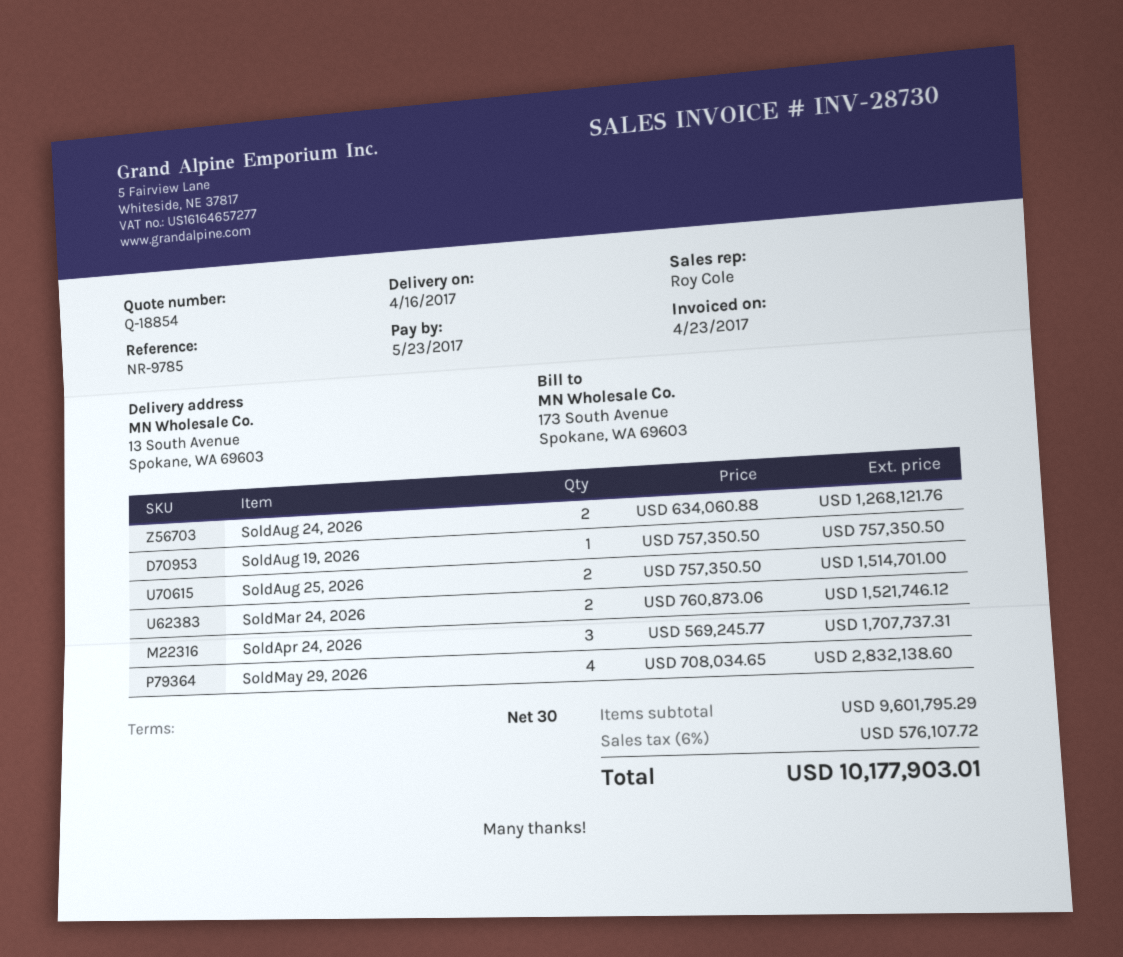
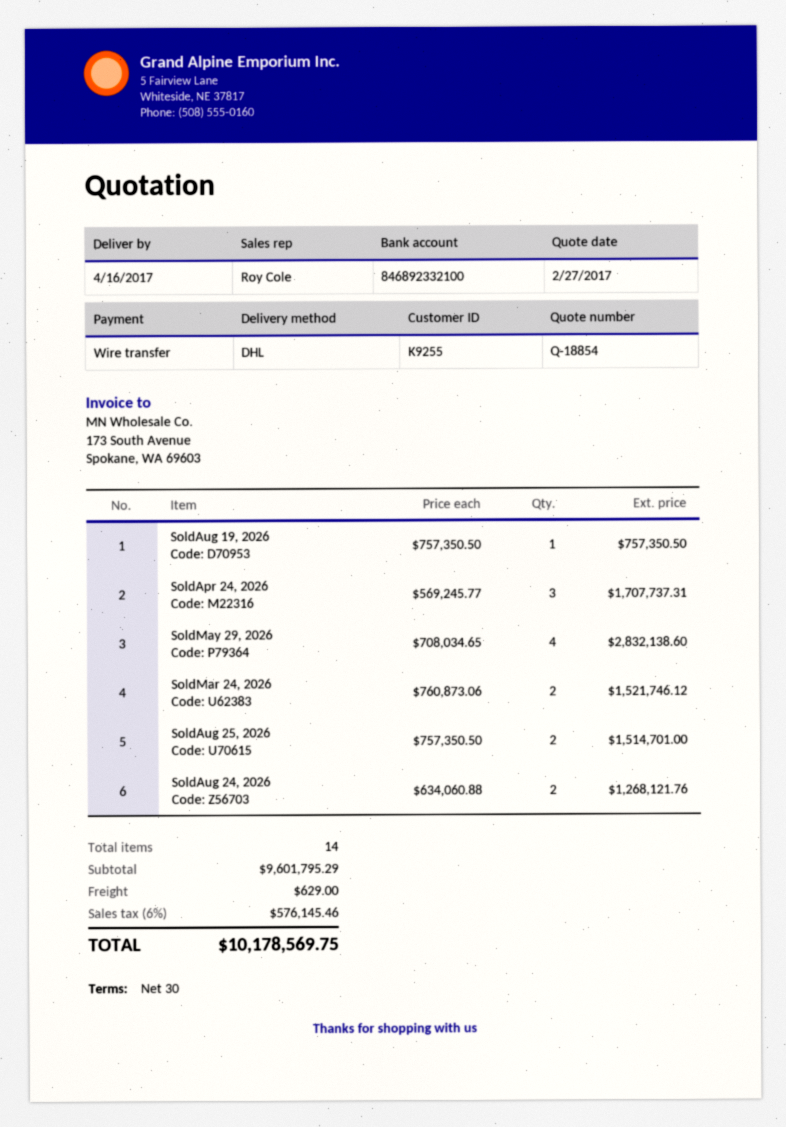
shipping: none -> 629.00
tax: 6% = 576107.72 -> 6% = 576145.46
total: 10177903.01 -> 10178569.75

